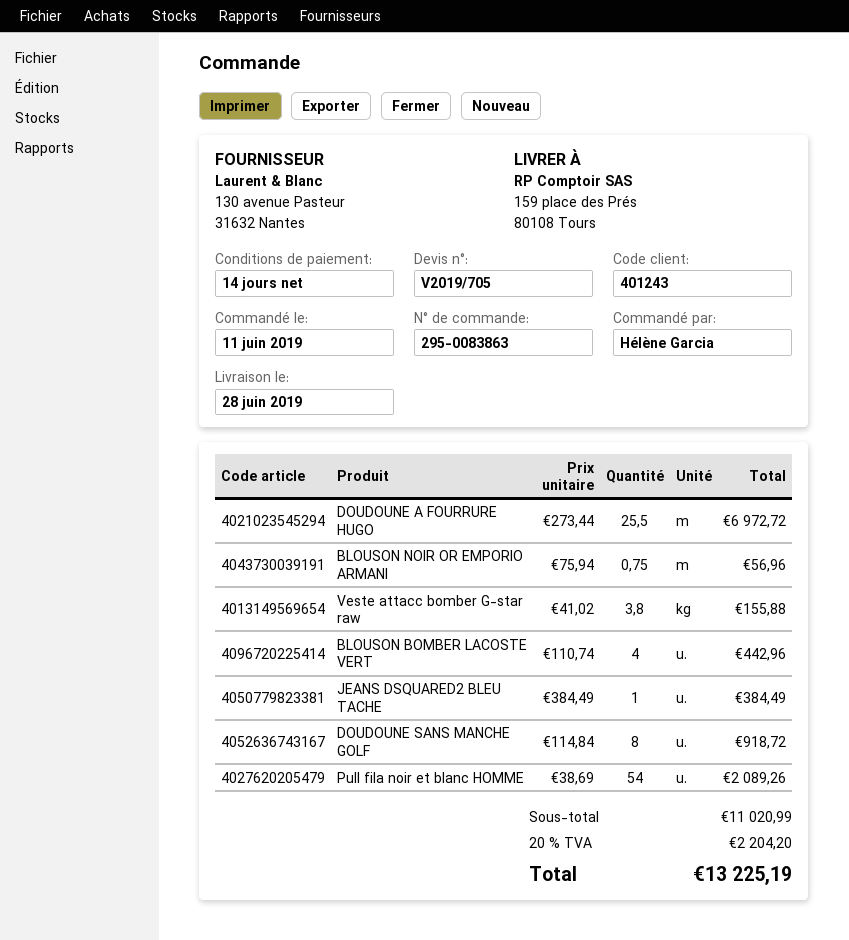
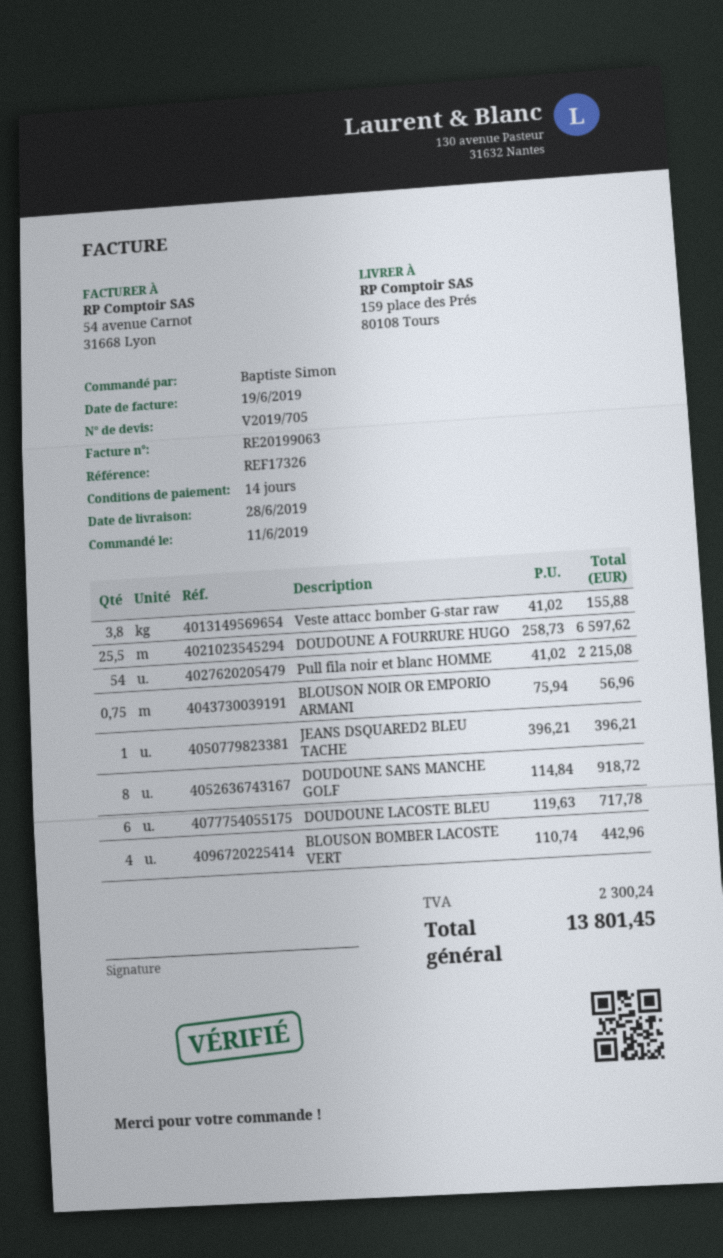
ordered by: Hélène Garcia -> Baptiste Simon
DOUDOUNE A FOURRURE HUGO: 25.5 x 273.44 = 6972.72 -> 25.5 x 258.73 = 6597.62
JEANS DSQUARED2 BLEU TACHE: 1 x 384.49 = 384.49 -> 1 x 396.21 = 396.21
Pull fila noir et blanc HOMME: 54 x 38.69 = 2089.26 -> 54 x 41.02 = 2215.08
DOUDOUNE LACOSTE BLEU: none -> 6 x 119.63 = 717.78
tax: 2204.20 -> 2300.24
total: 13225.19 -> 13801.45

